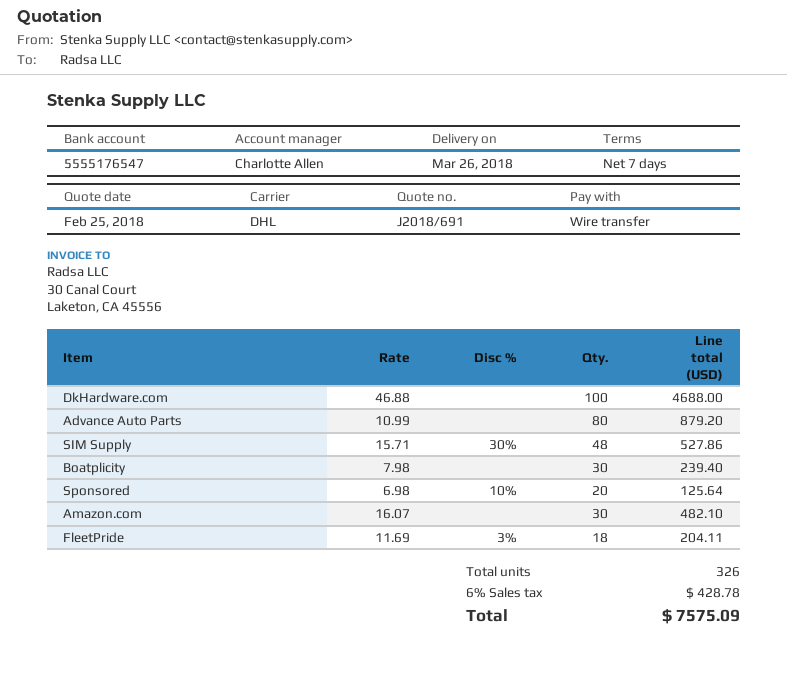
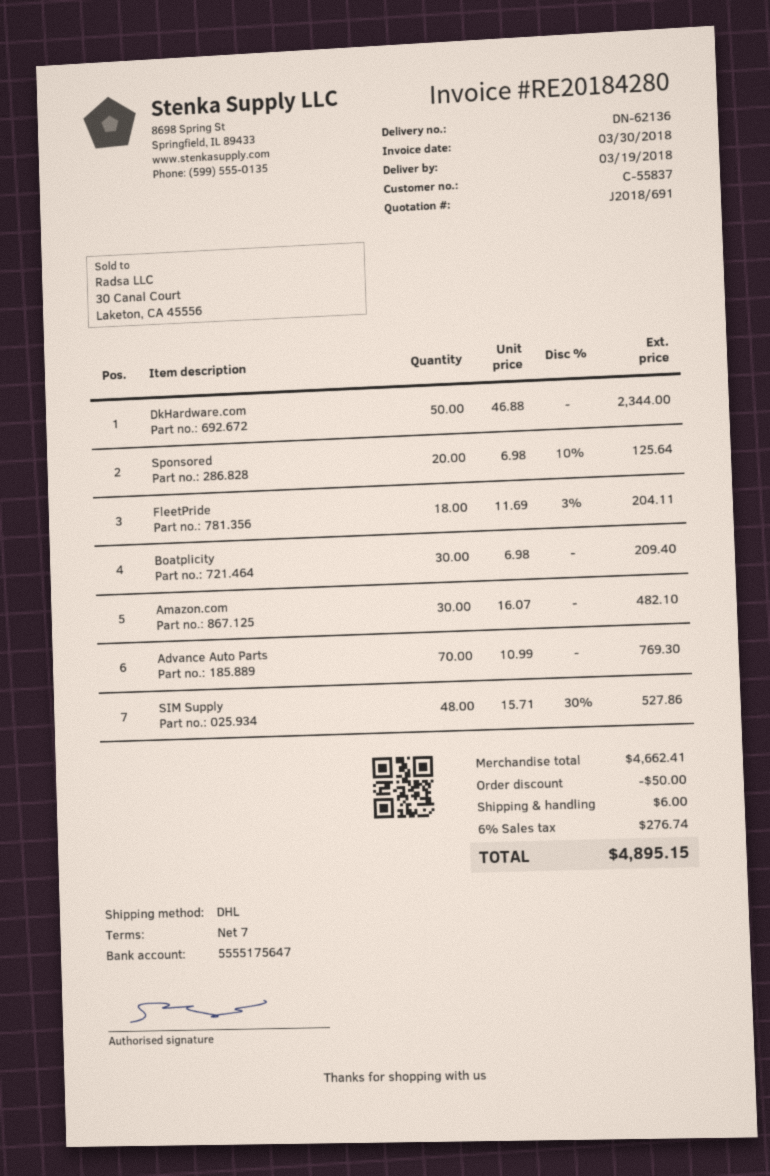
delivery date: 2018-03-26 -> 2018-03-19
bank account: 5555176547 -> 5555175647
DkHardware.com: 100 x 46.88 = 4688.00 -> 50 x 46.88 = 2344.00
Advance Auto Parts: 80 x 10.99 = 879.20 -> 70 x 10.99 = 769.30
Boatplicity: 30 x 7.98 = 239.40 -> 30 x 6.98 = 209.40
discount: none -> 50.00
shipping: none -> 6.00
tax: 6% = 428.78 -> 6% = 276.74
total: 7575.09 -> 4895.15

